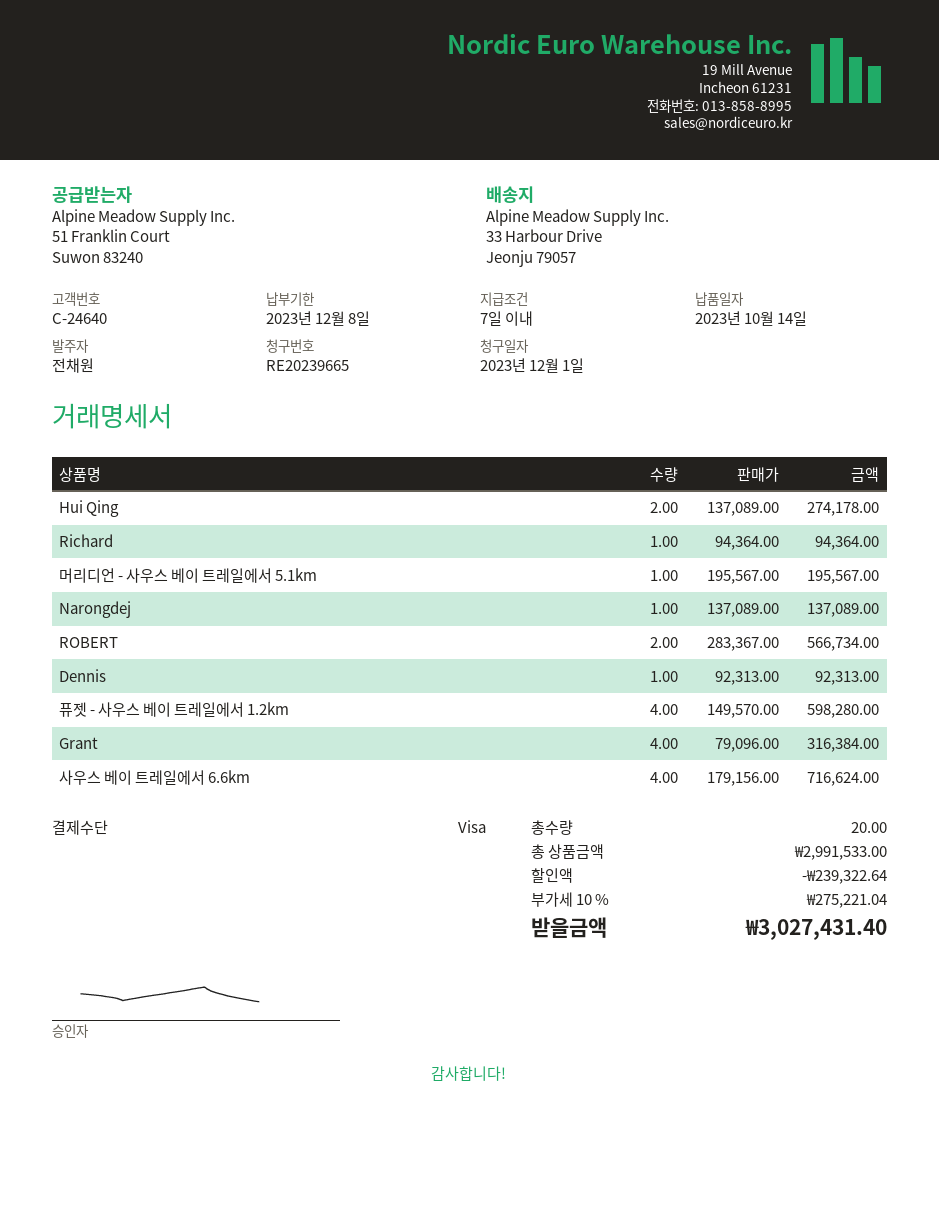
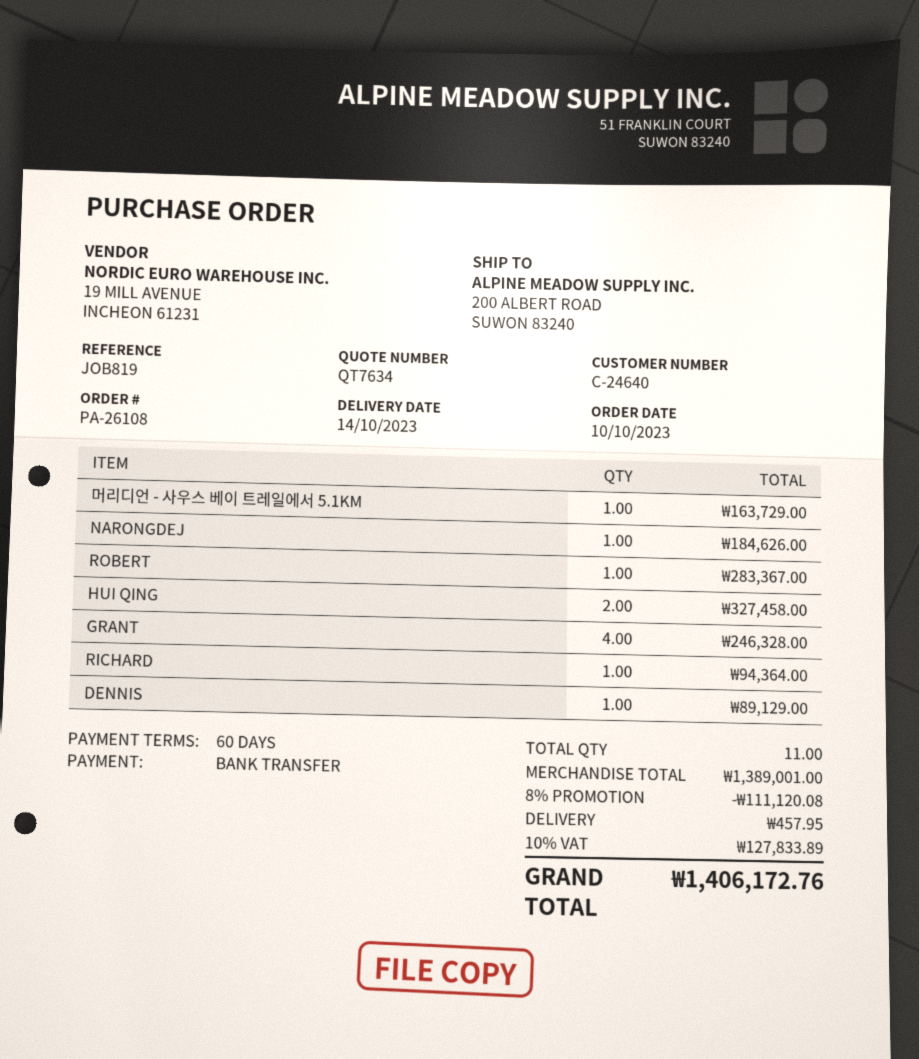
payment terms: 7 days -> 60 days
payment method: Visa -> bank transfer
ship to: 33 Harbour Drive, Jeonju 79057 -> 200 ALBERT ROAD, SUWON 83240
Hui Qing: 2 for 274178.00 -> 2 for 327458.00
머리디언 - 사우스 베이 트레일에서 5.1km: 1 for 195567.00 -> 1 for 163729.00
Narongdej: 1 for 137089.00 -> 1 for 184626.00
ROBERT: 2 for 566734.00 -> 1 for 283367.00
Dennis: 1 for 92313.00 -> 1 for 89129.00
퓨젯 - 사우스 베이 트레일에서 1.2km: 4 for 598280.00 -> none
Grant: 4 for 316384.00 -> 4 for 246328.00
사우스 베이 트레일에서 6.6km: 4 for 716624.00 -> none
total quantity: 20 -> 11
subtotal: 2991533.00 -> 1389001.00
discount: 239322.64 -> 111120.08
shipping: none -> 457.95
tax: 10% = 275221.04 -> 10% = 127833.89
total: 3027431.40 -> 1406172.76

